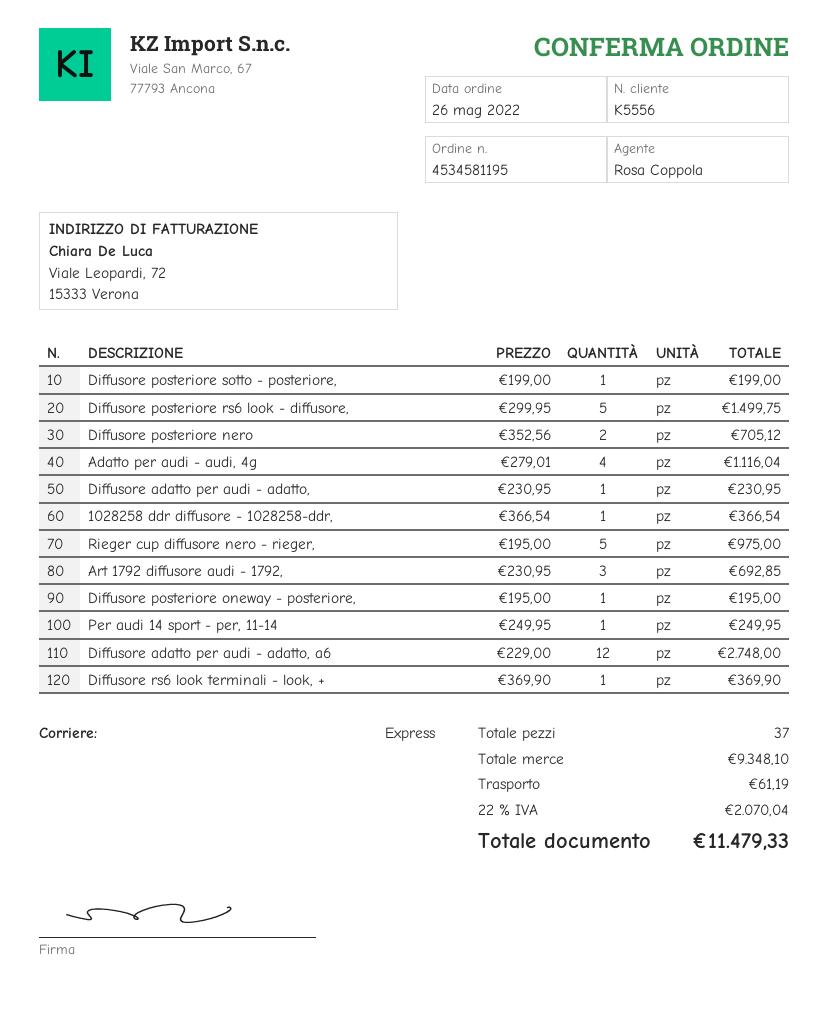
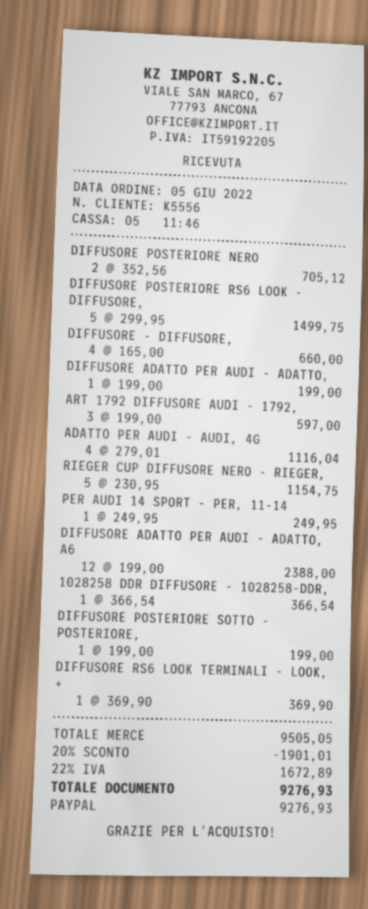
order date: 2022-05-26 -> 2022-06-05
Diffusore adatto per audi - adatto,: 1 x 230.95 = 230.95 -> 1 x 199.00 = 199.00
Rieger cup diffusore nero - rieger,: 5 x 195.00 = 975.00 -> 5 x 230.95 = 1154.75
Art 1792 diffusore audi - 1792,: 3 x 230.95 = 692.85 -> 3 x 199.00 = 597.00
Diffusore posteriore oneway - posteriore,: 1 x 195.00 = 195.00 -> none
Diffusore adatto per audi - adatto, a6: 12 x 229.00 = 2748.00 -> 12 x 199.00 = 2388.00
DIFFUSORE - DIFFUSORE,: none -> 4 x 165.00 = 660.00
subtotal: 9348.10 -> 9505.05
discount: none -> 20% = 1901.01
shipping: 61.19 -> none
tax: 22% = 2070.04 -> 22% = 1672.89
total: 11479.33 -> 9276.93

